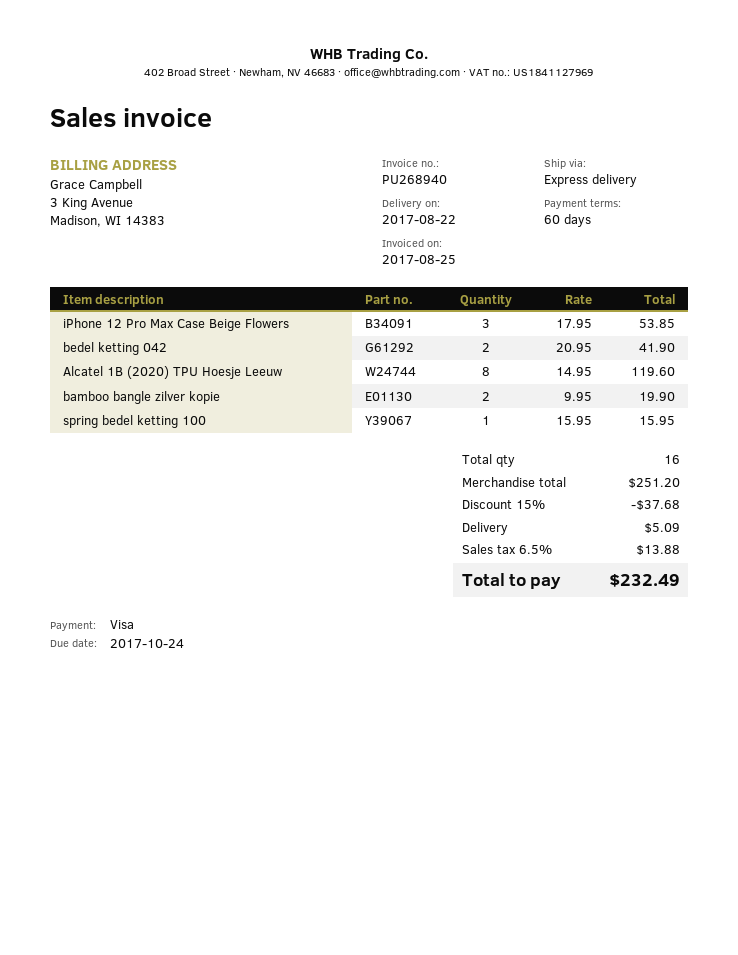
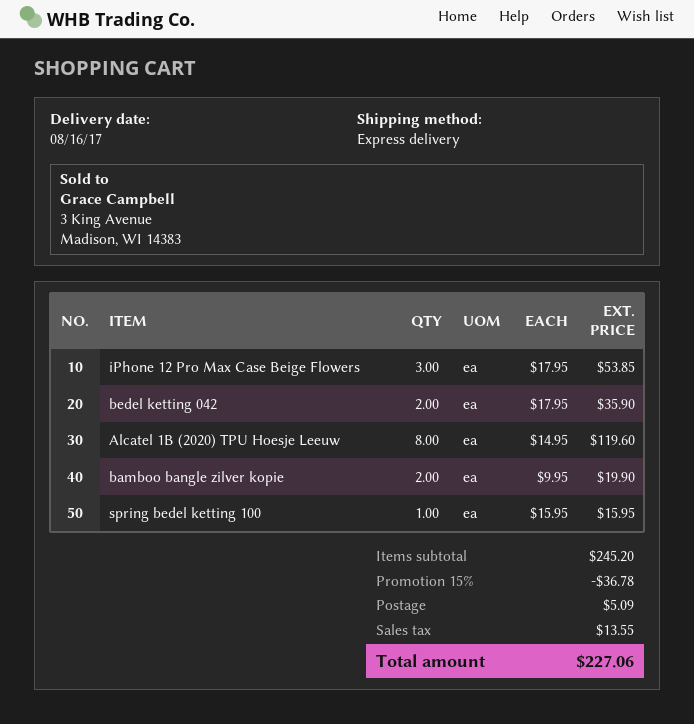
delivery date: 2017-08-22 -> 2017-08-16
bedel ketting 042: 2 x 20.95 = 41.90 -> 2 x 17.95 = 35.90
subtotal: 251.20 -> 245.20
discount: 15% = 37.68 -> 15% = 36.78
tax: 13.88 -> 13.55
total: 232.49 -> 227.06

